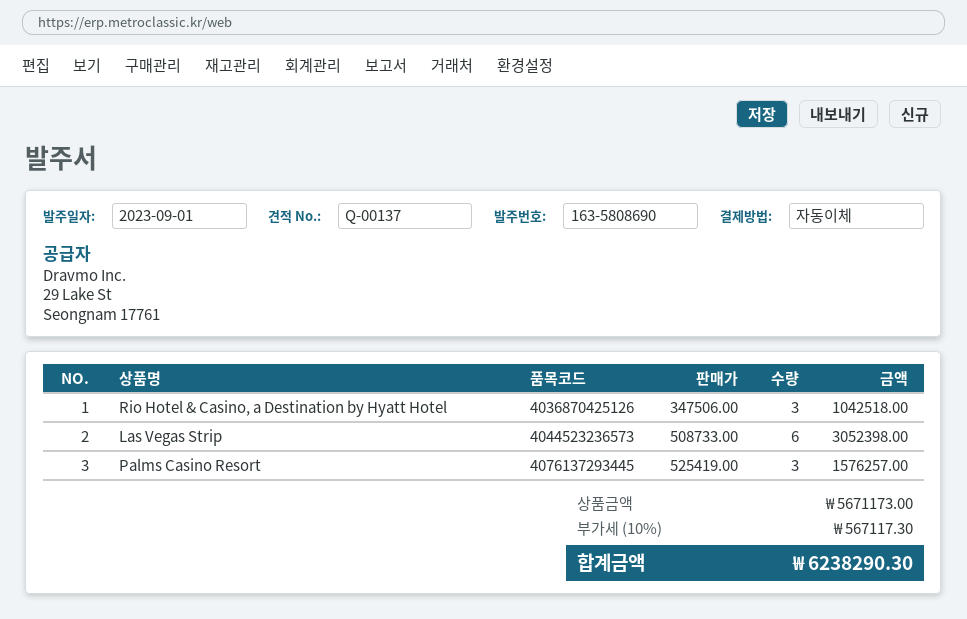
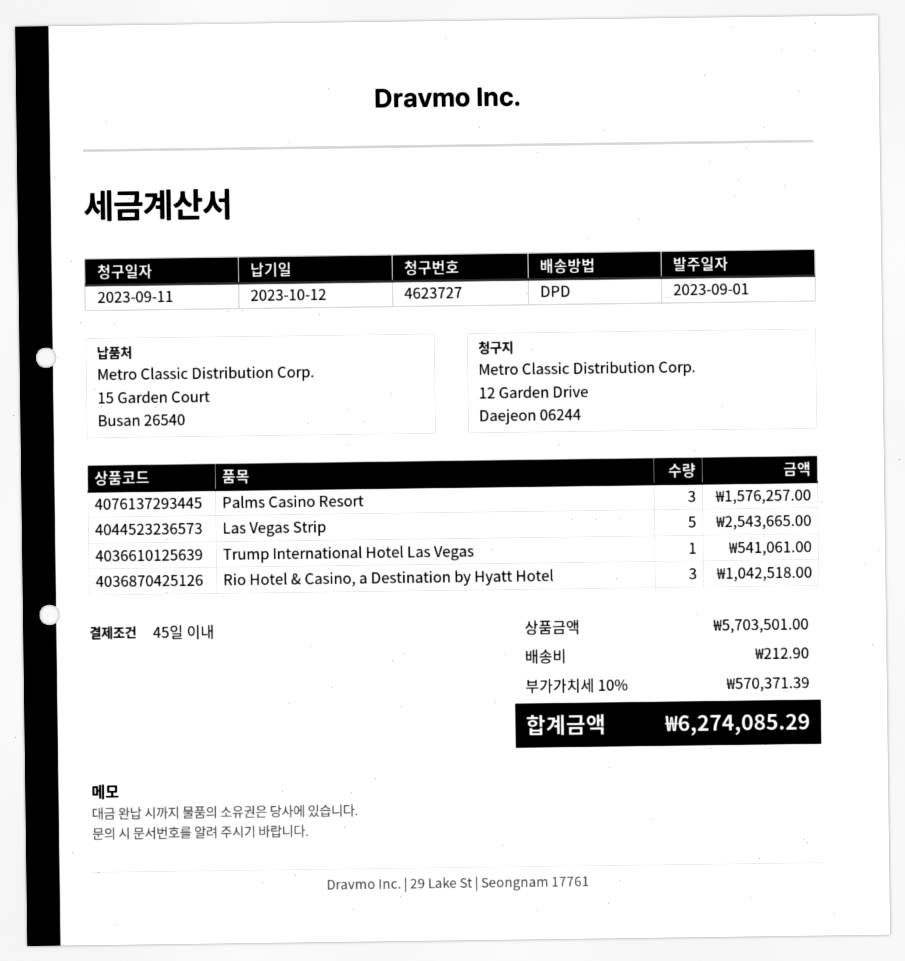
Las Vegas Strip: 6 for 3052398.00 -> 5 for 2543665.00
Trump International Hotel Las Vegas: none -> 1 for 541061.00
subtotal: 5671173.00 -> 5703501.00
shipping: none -> 212.90
tax: 10% = 567117.30 -> 10% = 570371.39
total: 6238290.30 -> 6274085.29

